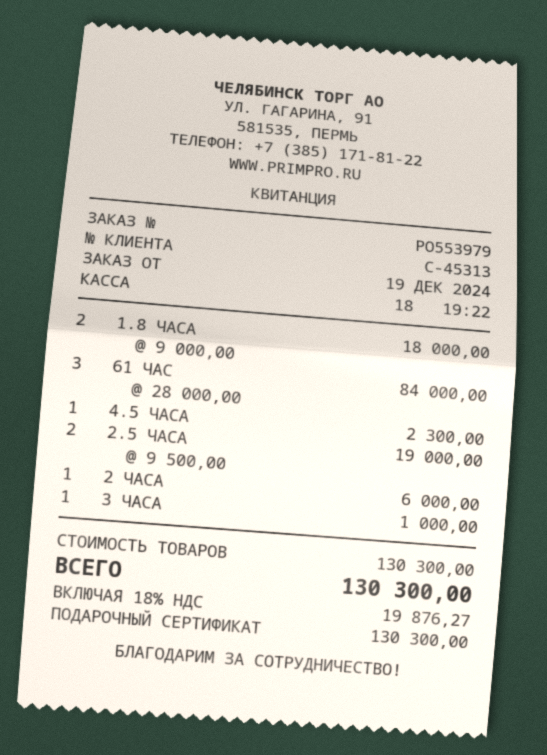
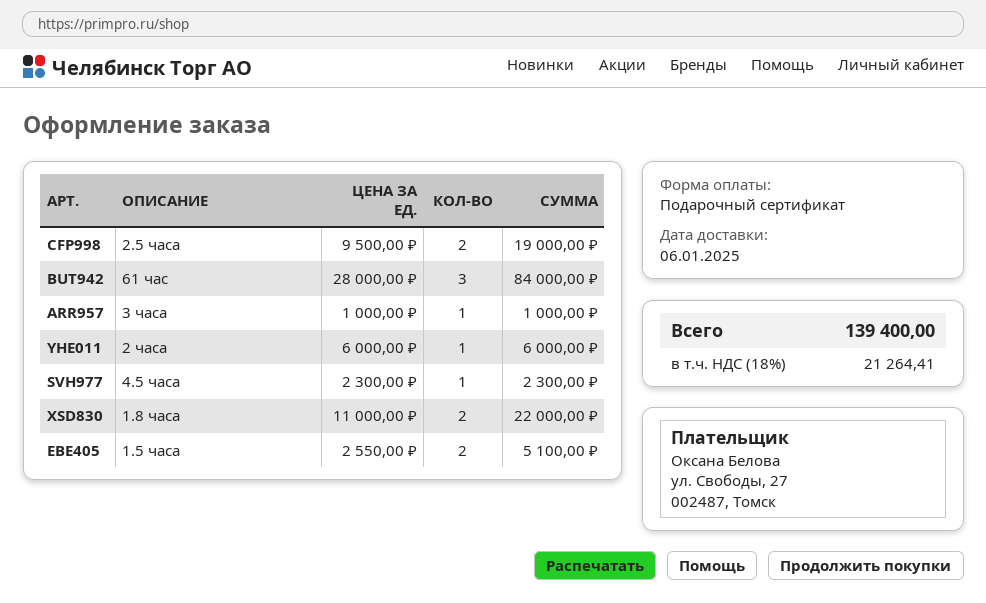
1.8 ЧАСА: 2 x 9000.00 = 18000.00 -> 2 x 11000.00 = 22000.00
1.5 часа: none -> 2 x 2550.00 = 5100.00
tax: 18% = 19876.27 -> 18% = 21264.41
total: 130300.00 -> 139400.00

